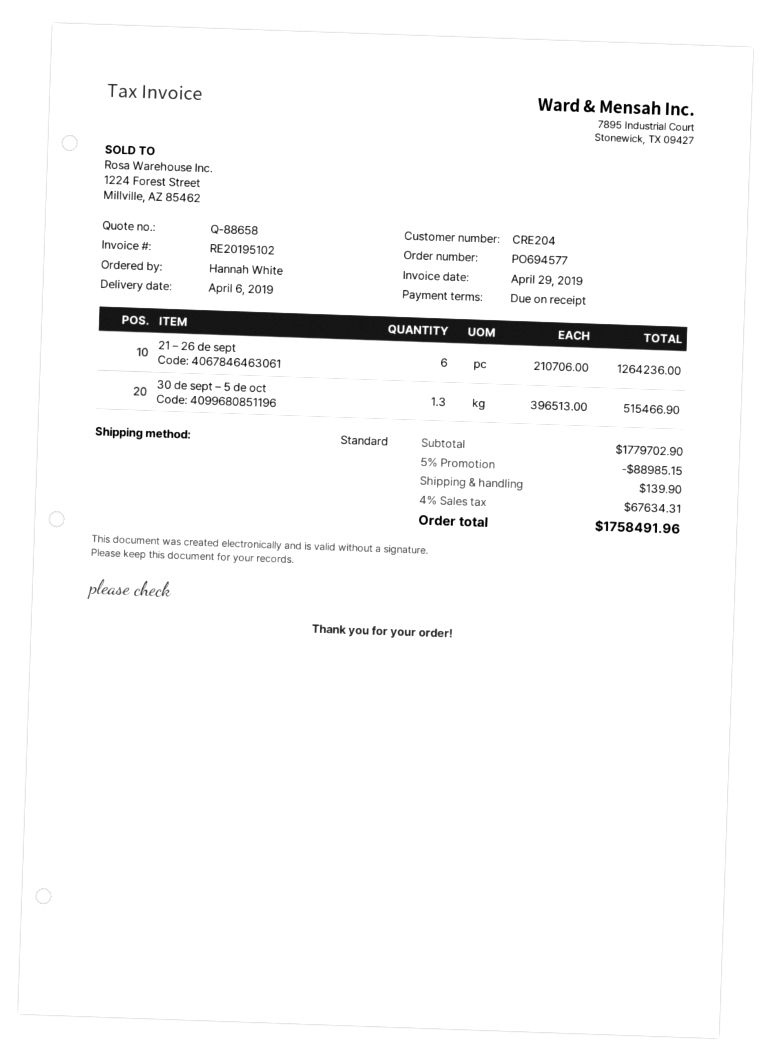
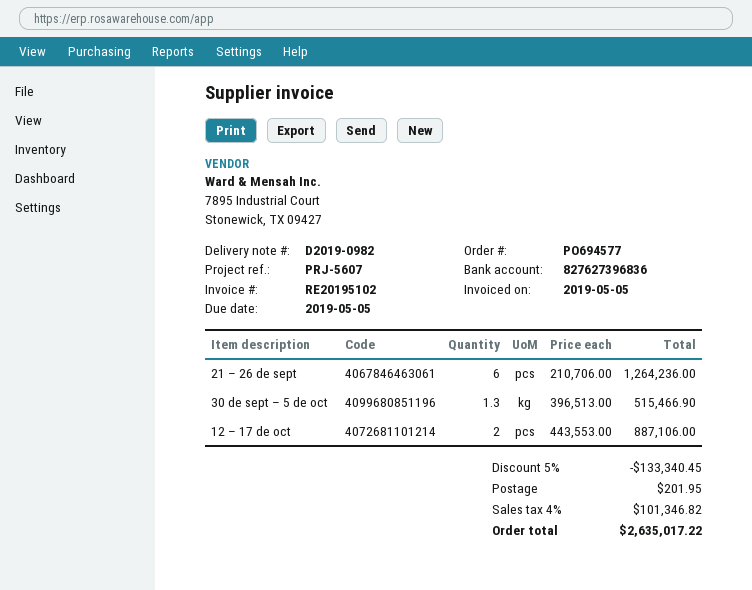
invoice date: 2019-04-29 -> 2019-05-05
12 – 17 de oct: none -> 2 x 443553.00 = 887106.00
discount: 5% = 88985.15 -> 5% = 133340.45
shipping: 139.90 -> 201.95
tax: 4% = 67634.31 -> 4% = 101346.82
total: 1758491.96 -> 2635017.22

